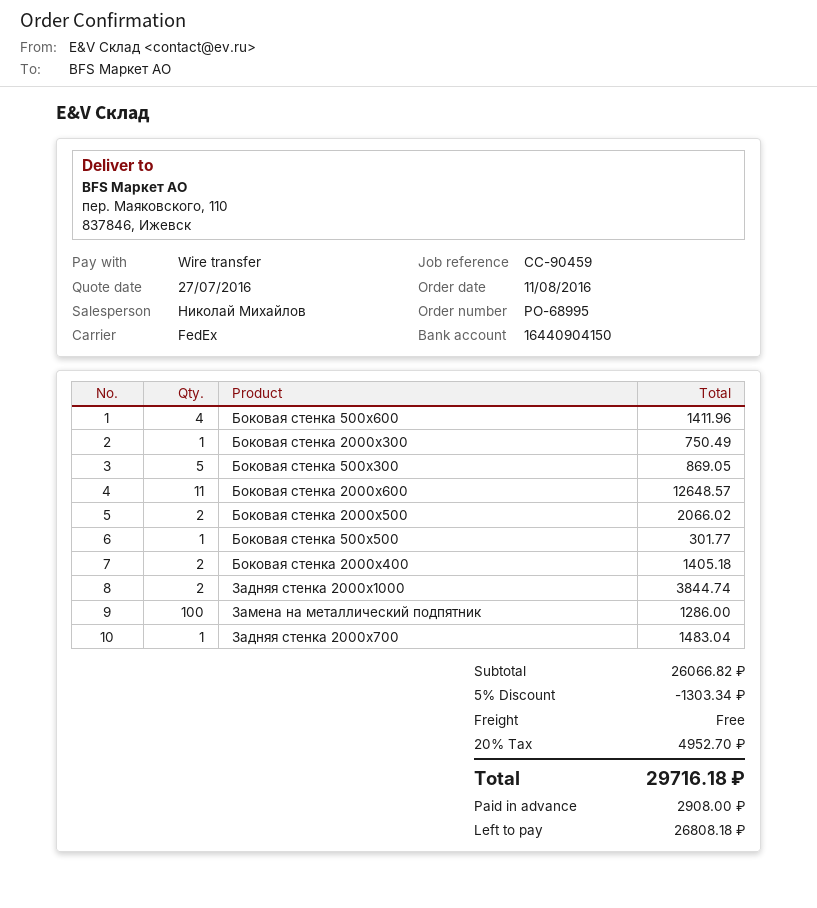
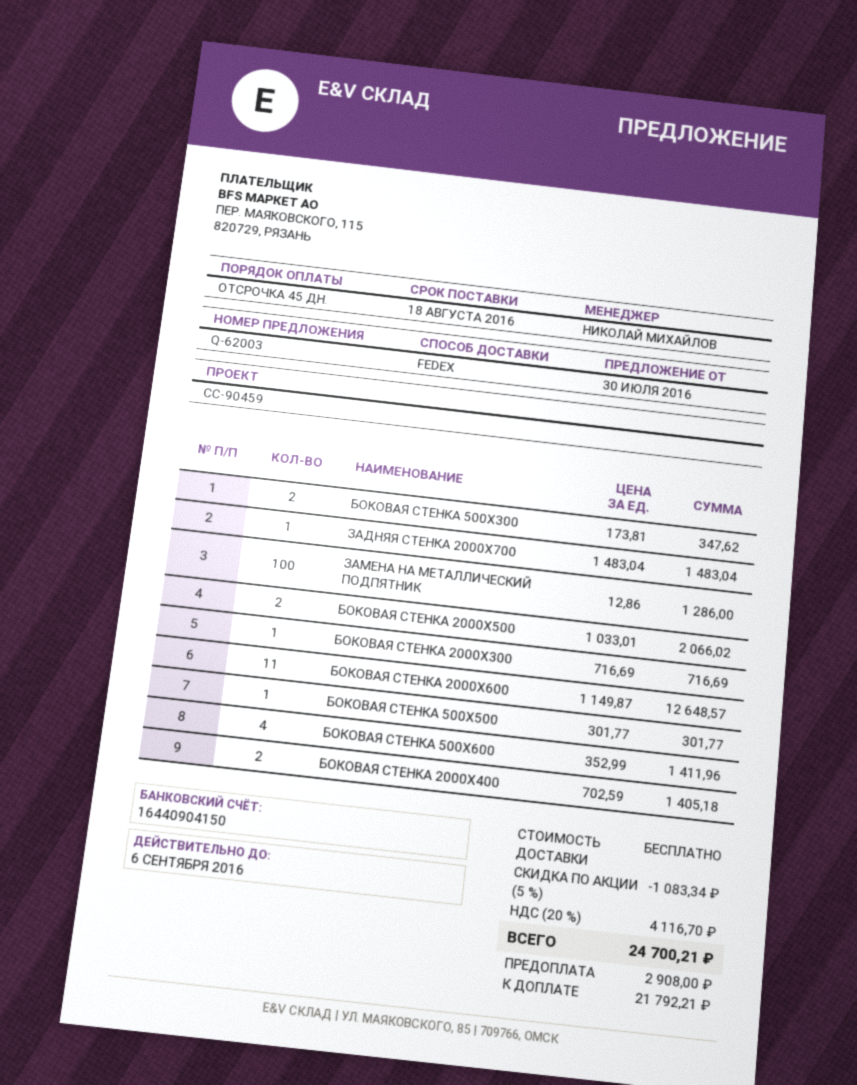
quote date: 2016-07-27 -> 2016-07-30
Боковая стенка 2000x300: 1 for 750.49 -> 1 for 716.69
Боковая стенка 500x300: 5 for 869.05 -> 2 for 347.62
Задняя стенка 2000x1000: 2 for 3844.74 -> none
discount: 5% = 1303.34 -> 5% = 1083.34
tax: 20% = 4952.70 -> 20% = 4116.70
total: 29716.18 -> 24700.21
balance: 26808.18 -> 21792.21

